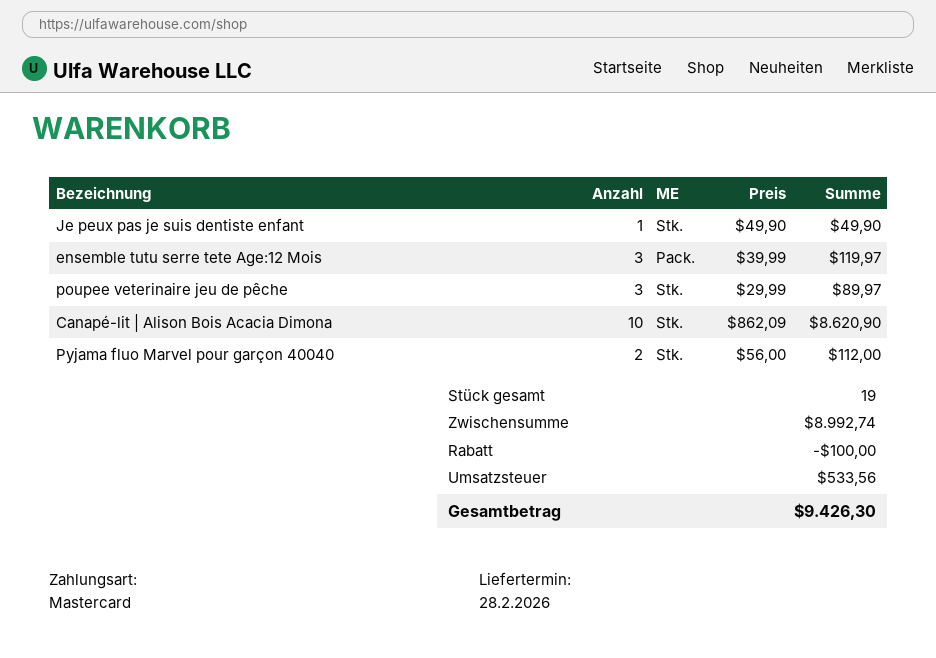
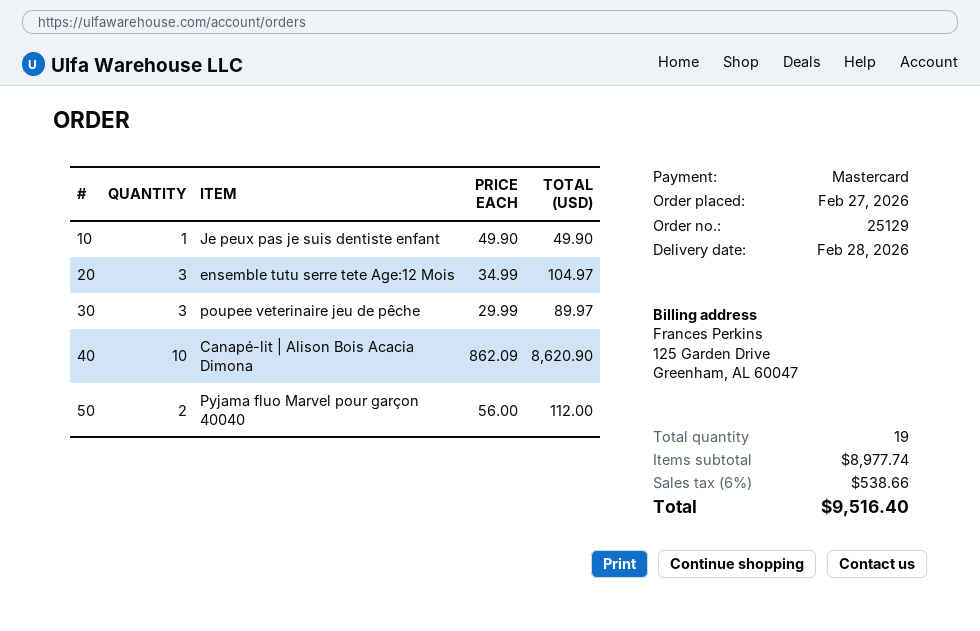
ensemble tutu serre tete Age:12 Mois: 3 x 39.99 = 119.97 -> 3 x 34.99 = 104.97
subtotal: 8992.74 -> 8977.74
discount: 100.00 -> none
tax: 533.56 -> 538.66
total: 9426.30 -> 9516.40

